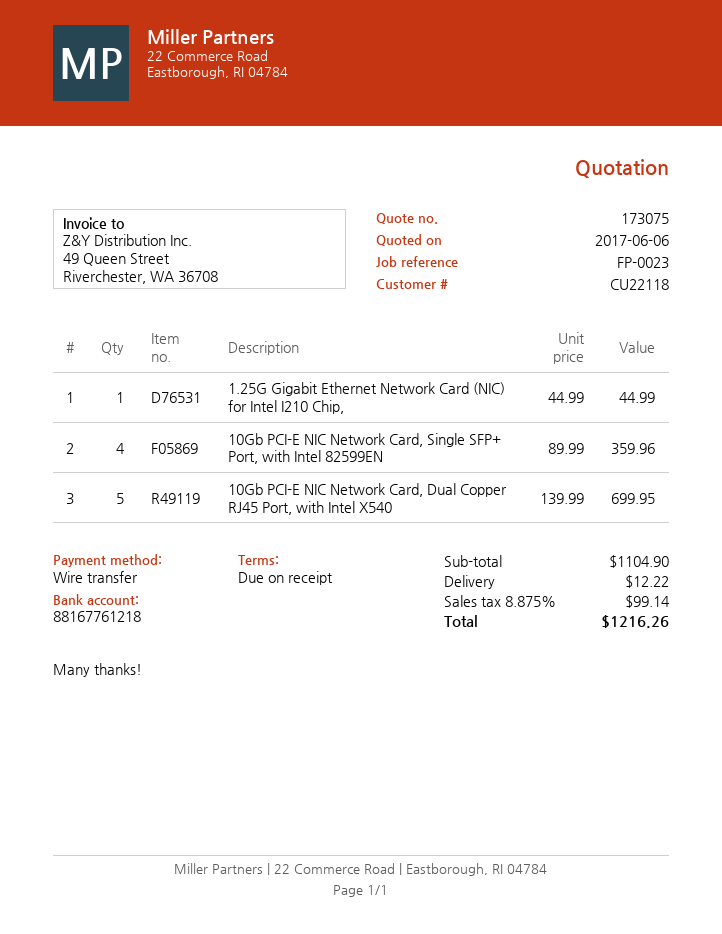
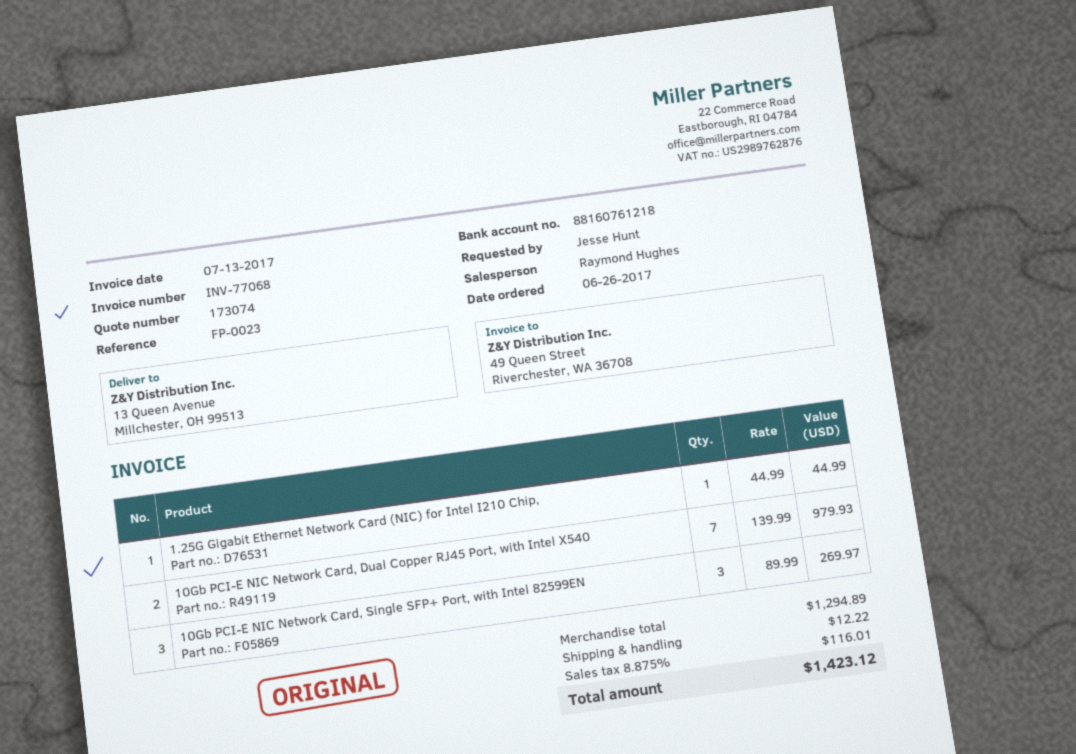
quote number: 173075 -> 173074
bank account: 88167761218 -> 88160761218
10Gb PCI-E NIC Network Card, Single SFP+ Port, with Intel 82599EN: 4 x 89.99 = 359.96 -> 3 x 89.99 = 269.97
10Gb PCI-E NIC Network Card, Dual Copper RJ45 Port, with Intel X540: 5 x 139.99 = 699.95 -> 7 x 139.99 = 979.93
subtotal: 1104.90 -> 1294.89
tax: 8.875% = 99.14 -> 8.875% = 116.01
total: 1216.26 -> 1423.12

